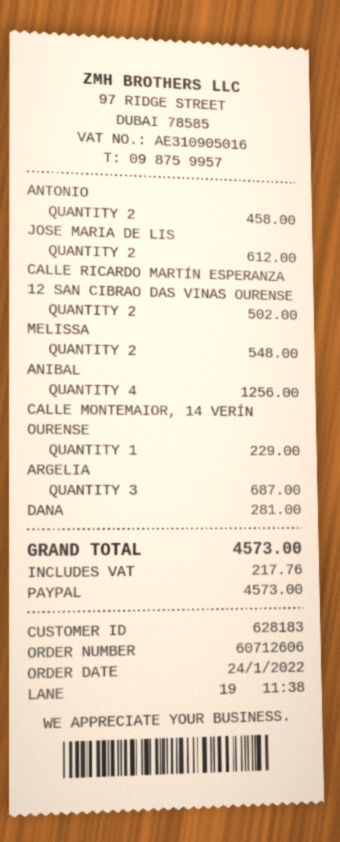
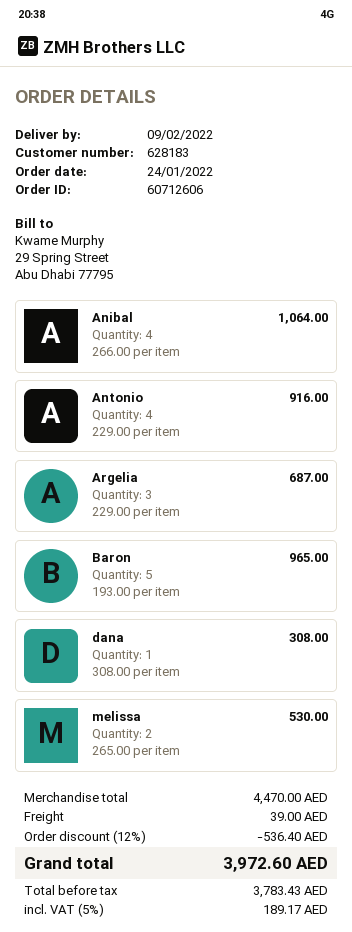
ANTONIO: 2 for 458.00 -> 4 for 916.00
JOSE MARIA DE LIS: 2 for 612.00 -> none
CALLE RICARDO MARTÍN ESPERANZA 12 SAN CIBRAO DAS VINAS OURENSE: 2 for 502.00 -> none
MELISSA: 2 for 548.00 -> 2 for 530.00
ANIBAL: 4 for 1256.00 -> 4 for 1064.00
CALLE MONTEMAIOR, 14 VERÍN OURENSE: 1 for 229.00 -> none
DANA: 1 for 281.00 -> 1 for 308.00
Baron: none -> 5 for 965.00
discount: none -> 12% = 536.40
shipping: none -> 39.00
tax: 217.76 -> 189.17
total: 4573.00 -> 3972.60

